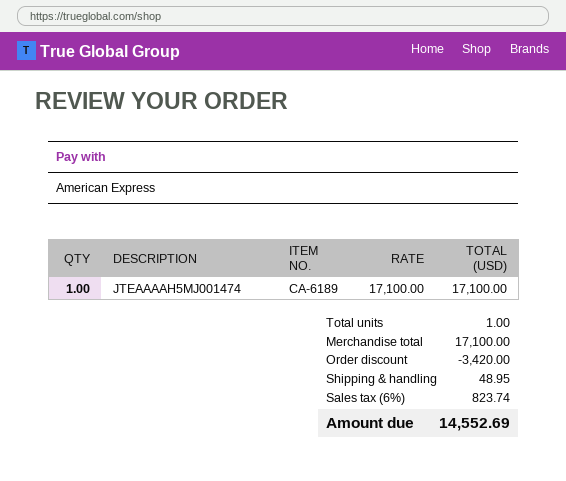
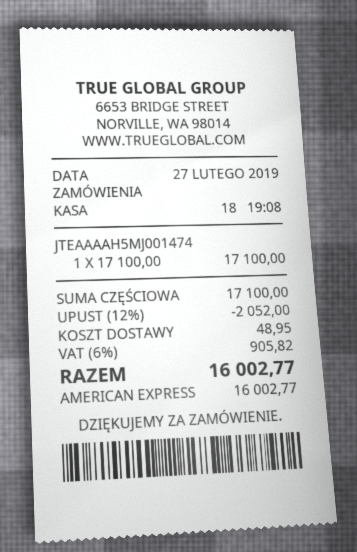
discount: 3420.00 -> 2052.00
tax: 6% = 823.74 -> 6% = 905.82
total: 14552.69 -> 16002.77

